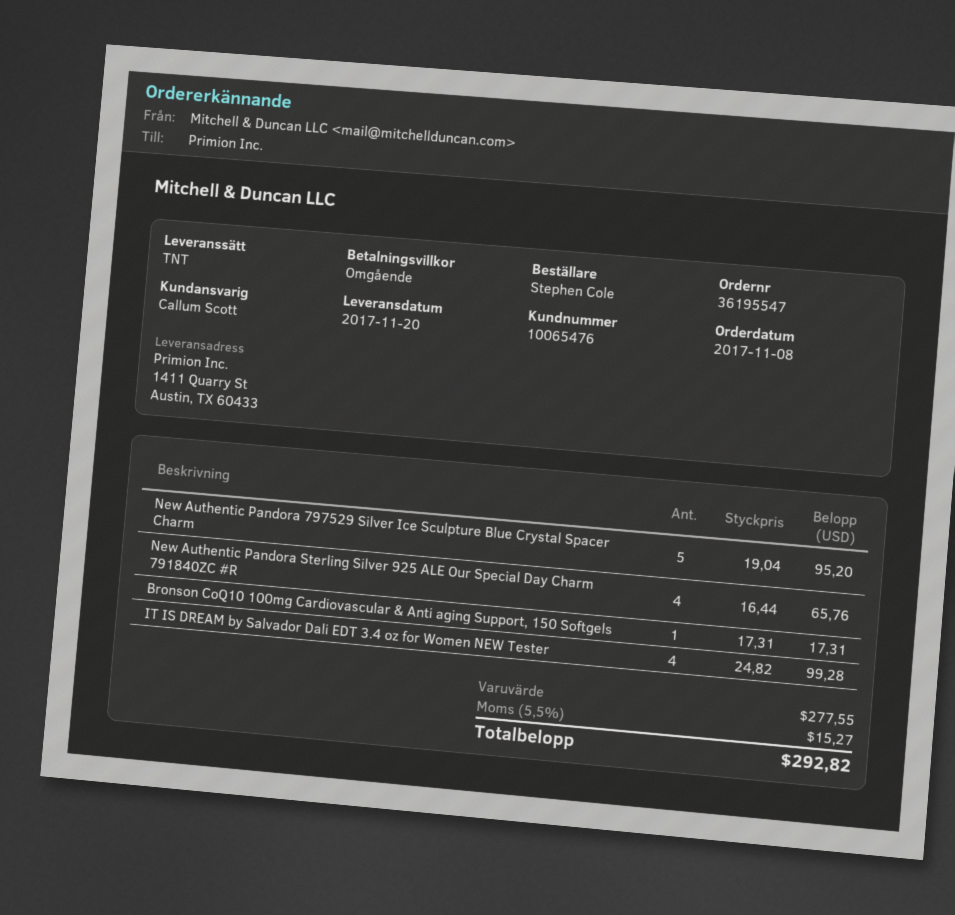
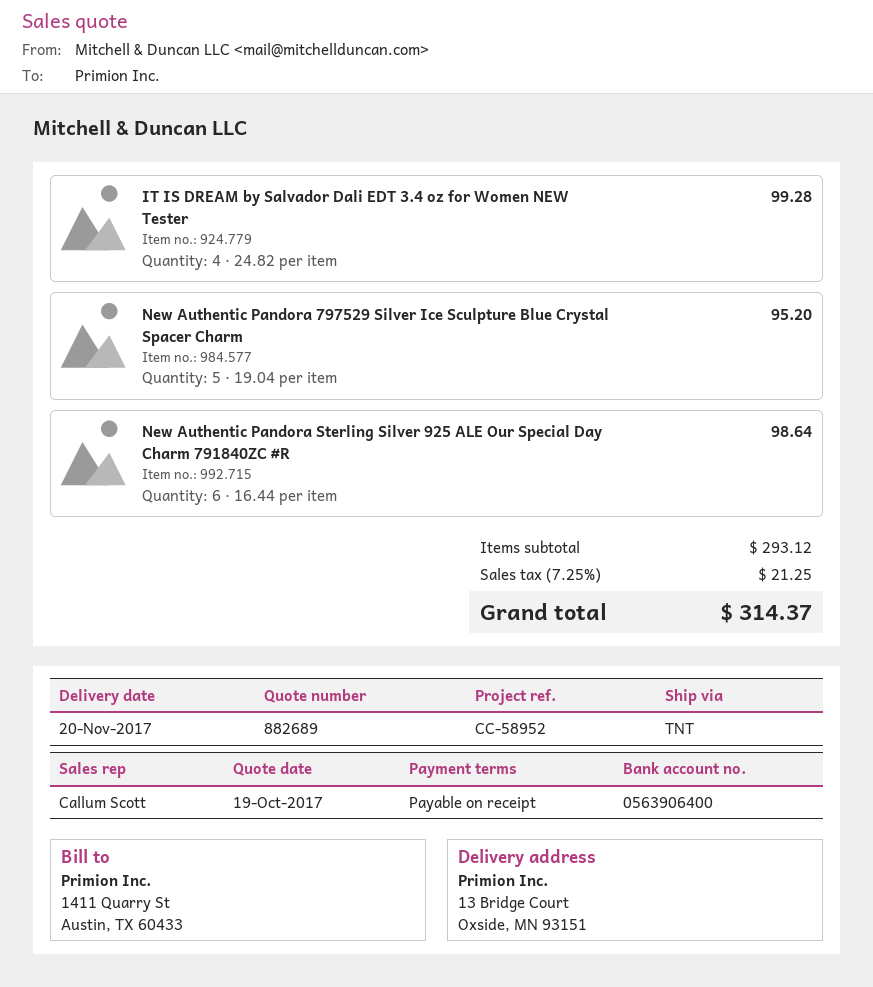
ship to: 1411 Quarry St, Austin, TX 60433 -> 13 Bridge Court, Oxside, MN 93151
New Authentic Pandora Sterling Silver 925 ALE Our Special Day Charm 791840ZC #R: 4 x 16.44 = 65.76 -> 6 x 16.44 = 98.64
Bronson CoQ10 100mg Cardiovascular & Anti aging Support, 150 Softgels: 1 x 17.31 = 17.31 -> none
subtotal: 277.55 -> 293.12
tax: 5.5% = 15.27 -> 7.25% = 21.25
total: 292.82 -> 314.37

